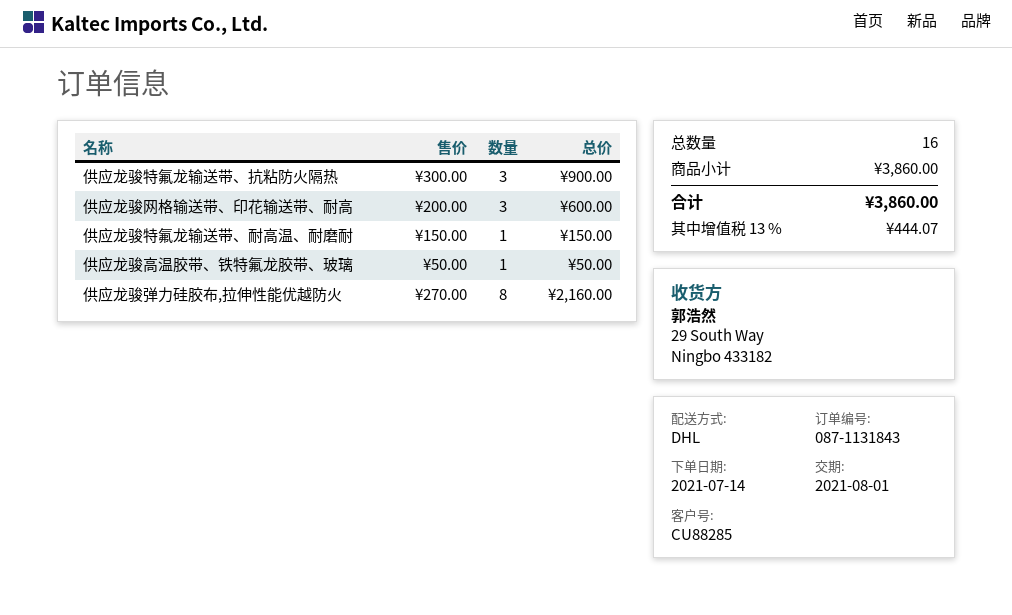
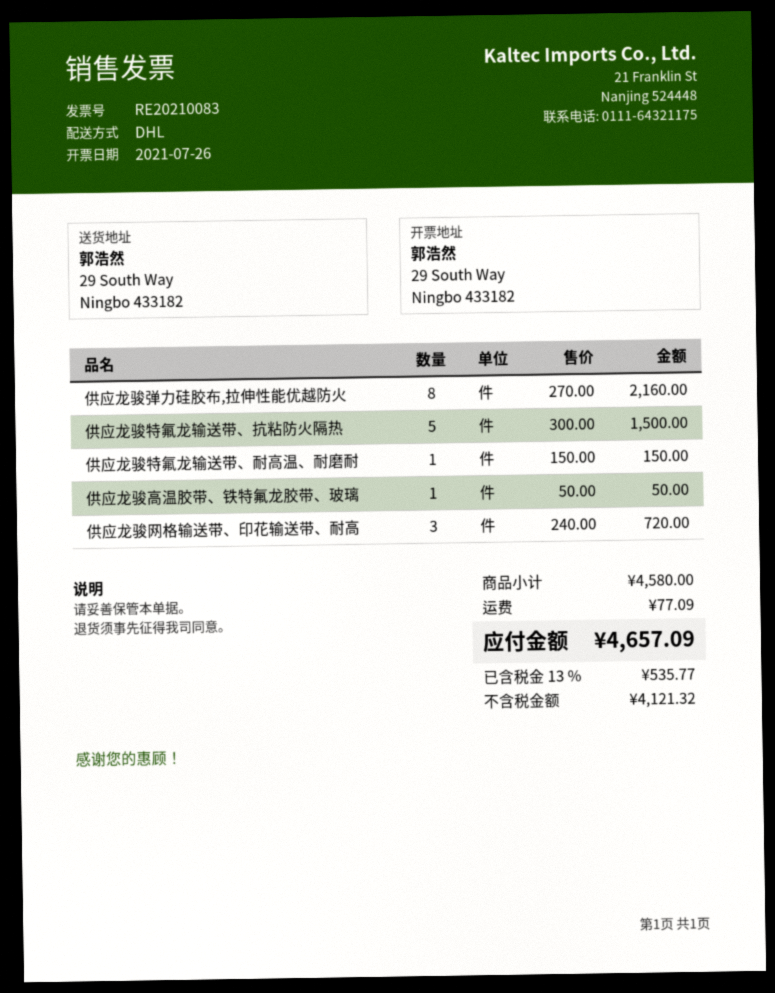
供应龙骏特氟龙输送带、抗粘防火隔热: 3 x 300.00 = 900.00 -> 5 x 300.00 = 1500.00
供应龙骏网格输送带、印花输送带、耐高: 3 x 200.00 = 600.00 -> 3 x 240.00 = 720.00
subtotal: 3860.00 -> 4580.00
shipping: none -> 77.09
tax: 13% = 444.07 -> 13% = 535.77
total: 3860.00 -> 4657.09

